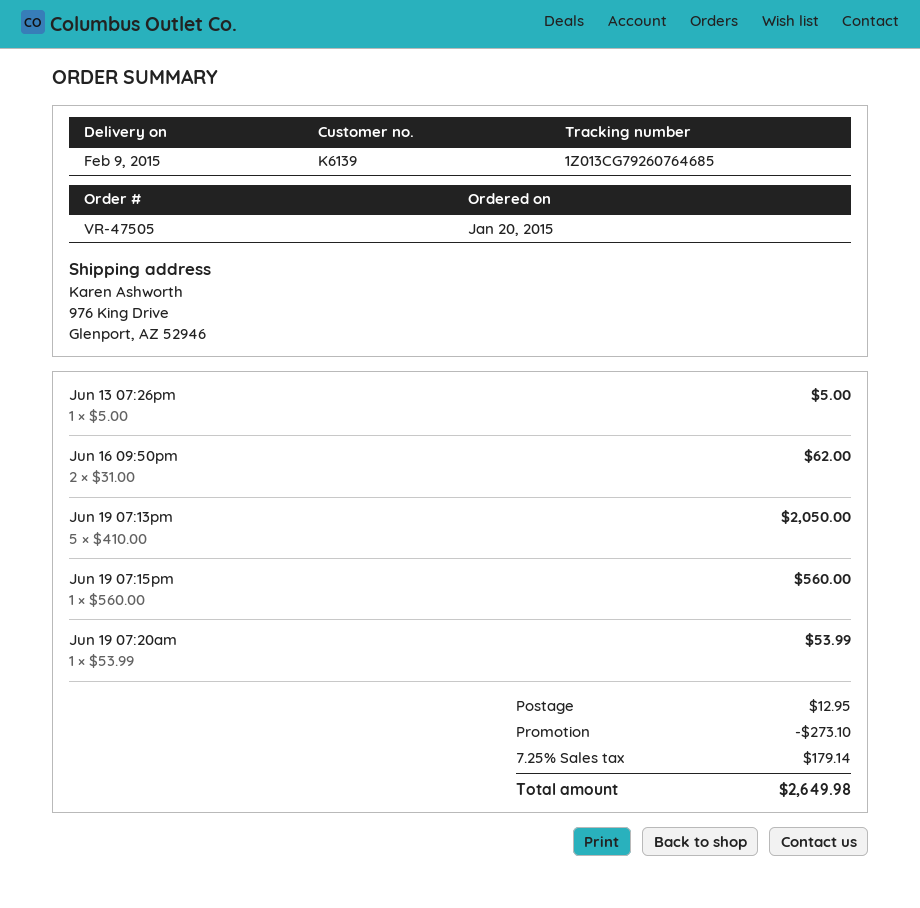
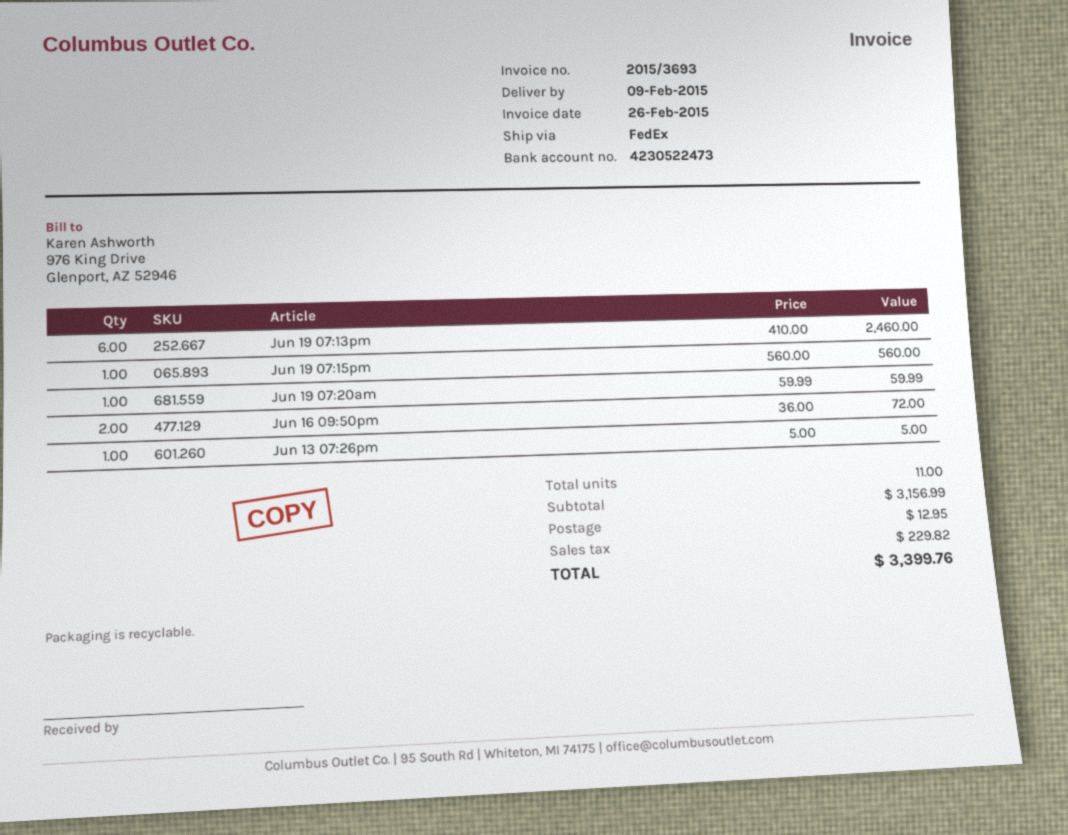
Jun 16 09:50pm: 2 x 31.00 = 62.00 -> 2 x 36.00 = 72.00
Jun 19 07:13pm: 5 x 410.00 = 2050.00 -> 6 x 410.00 = 2460.00
Jun 19 07:20am: 1 x 53.99 = 53.99 -> 1 x 59.99 = 59.99
discount: 273.10 -> none
tax: 179.14 -> 229.82
total: 2649.98 -> 3399.76

